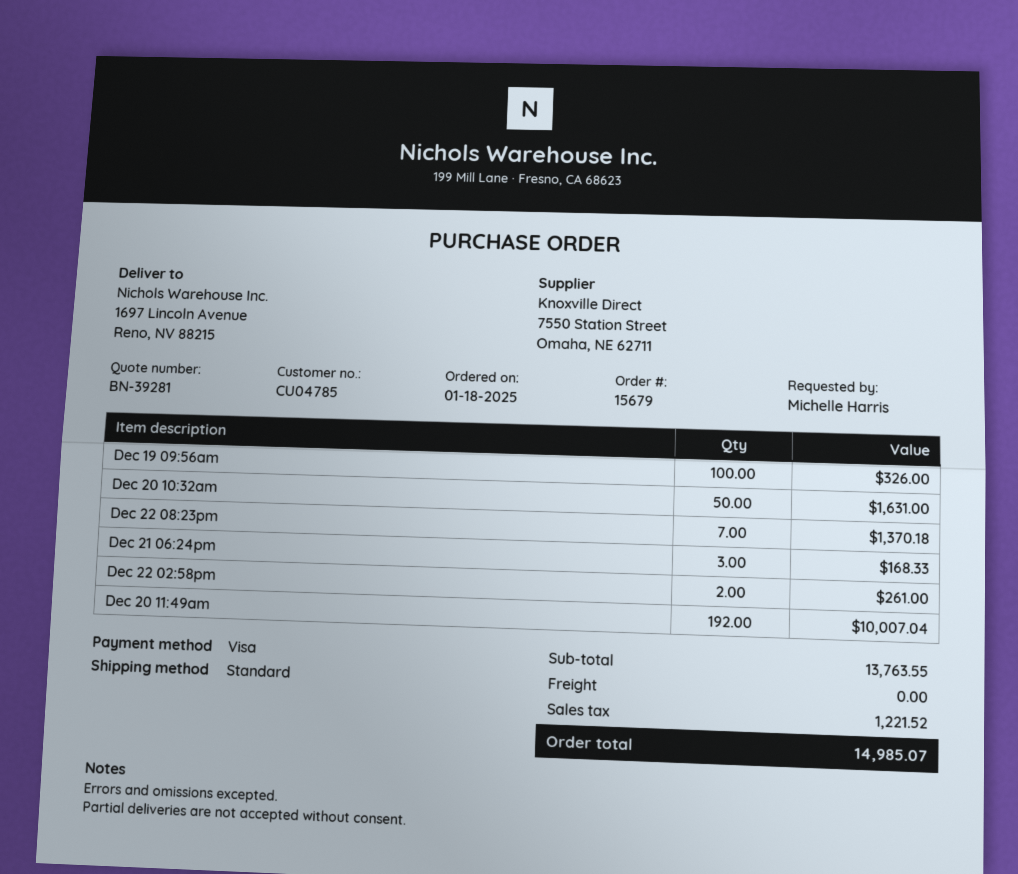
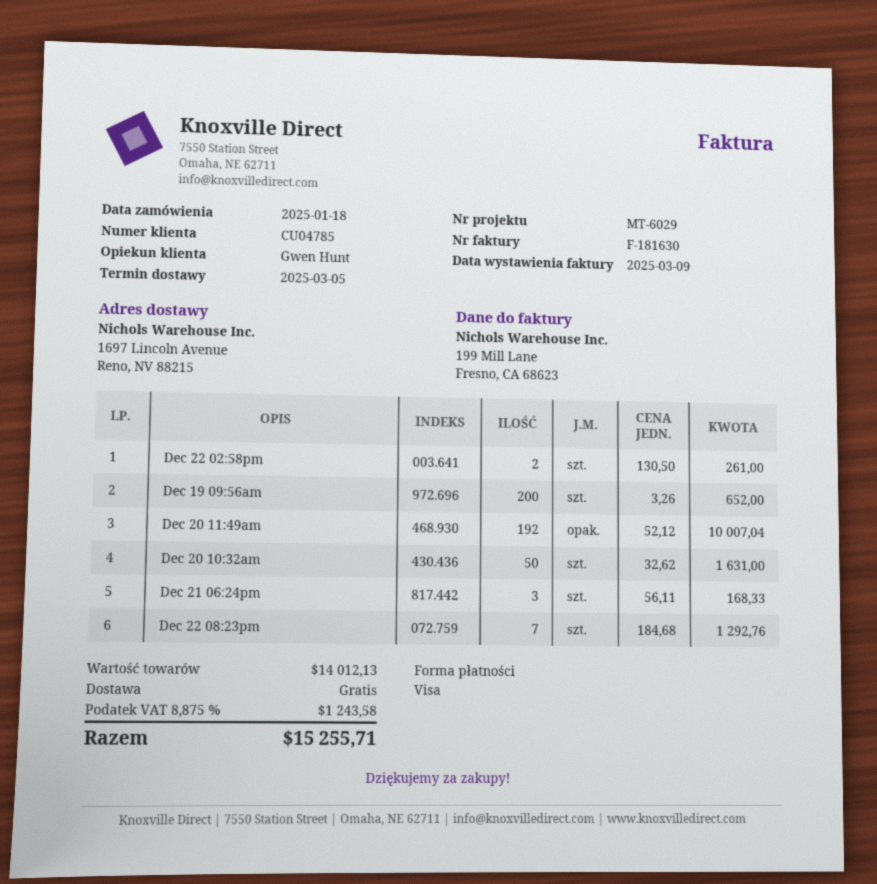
Dec 19 09:56am: 100 for 326.00 -> 200 for 652.00
Dec 22 08:23pm: 7 for 1370.18 -> 7 for 1292.76
subtotal: 13763.55 -> 14012.13
tax: 1221.52 -> 1243.58
total: 14985.07 -> 15255.71

